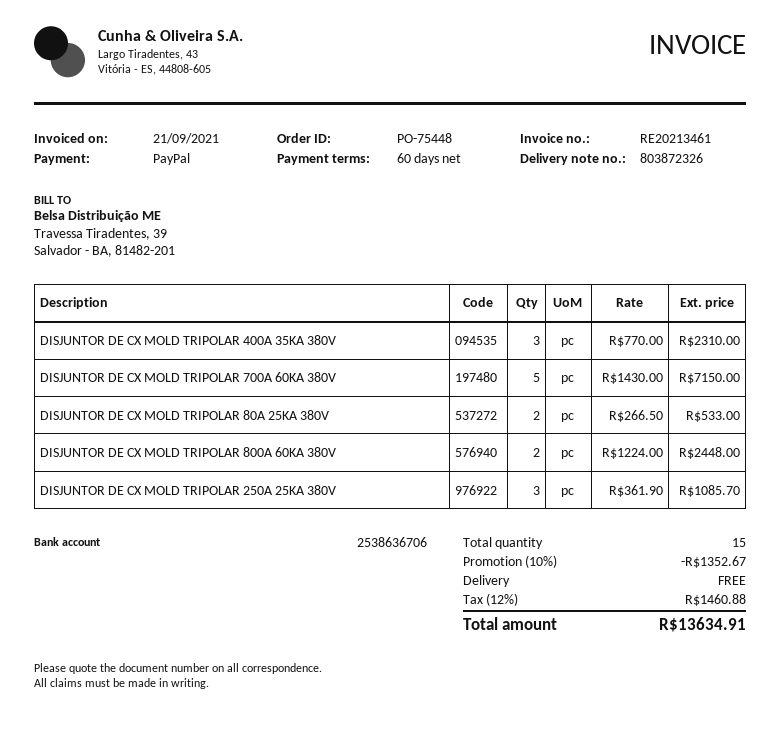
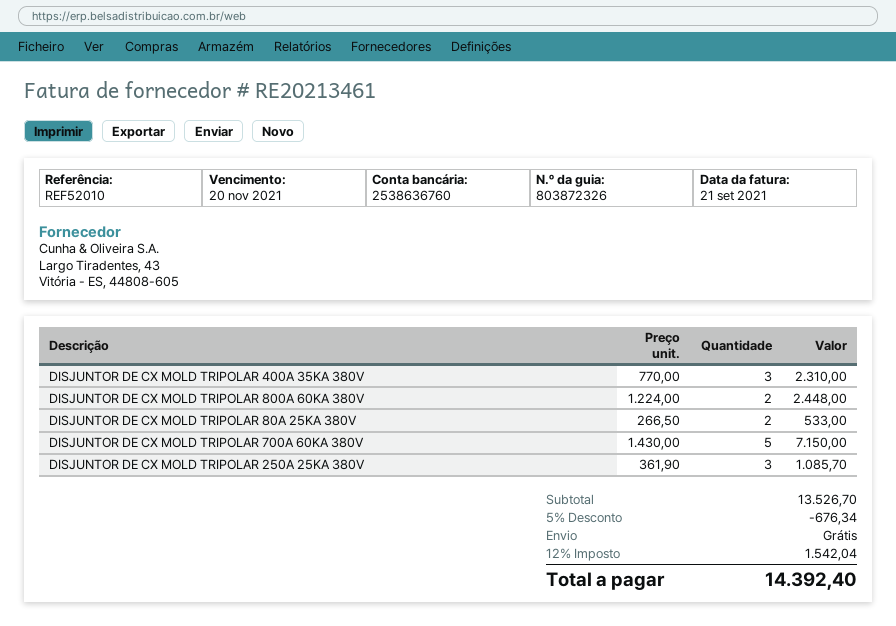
bank account: 2538636706 -> 2538636760
discount: 10% = 1352.67 -> 5% = 676.34
tax: 12% = 1460.88 -> 12% = 1542.04
total: 13634.91 -> 14392.40

